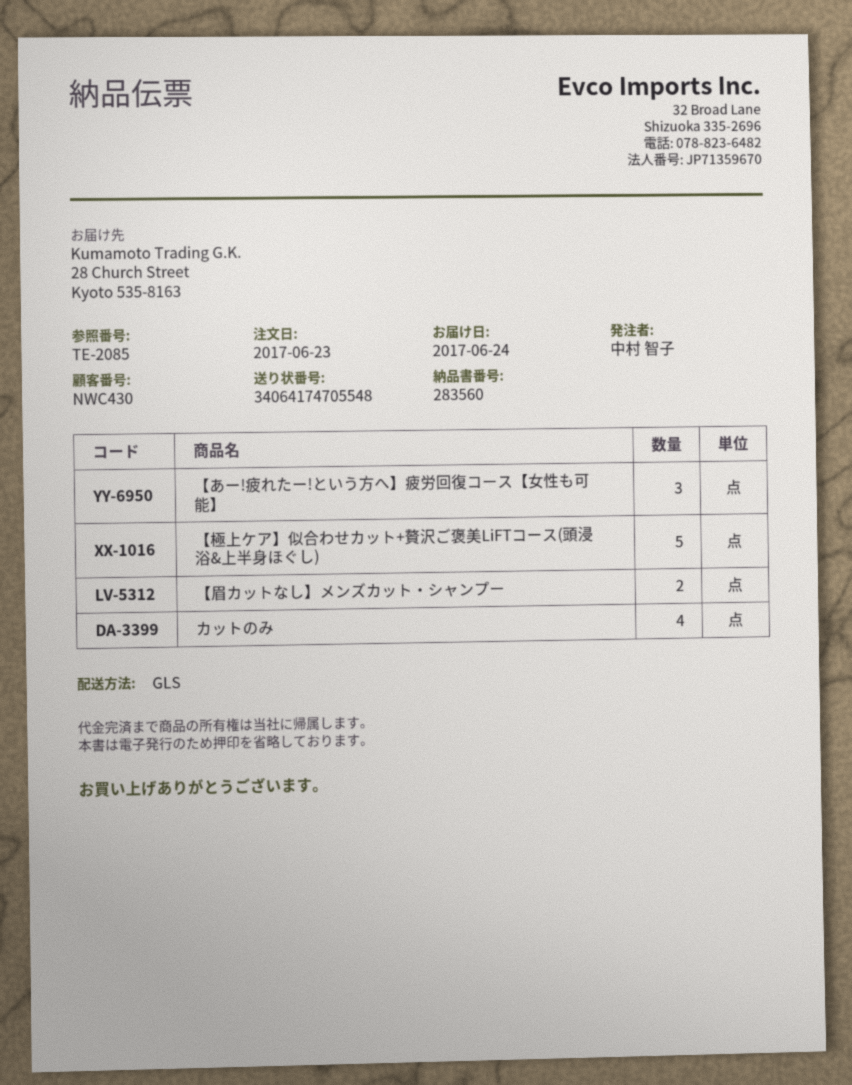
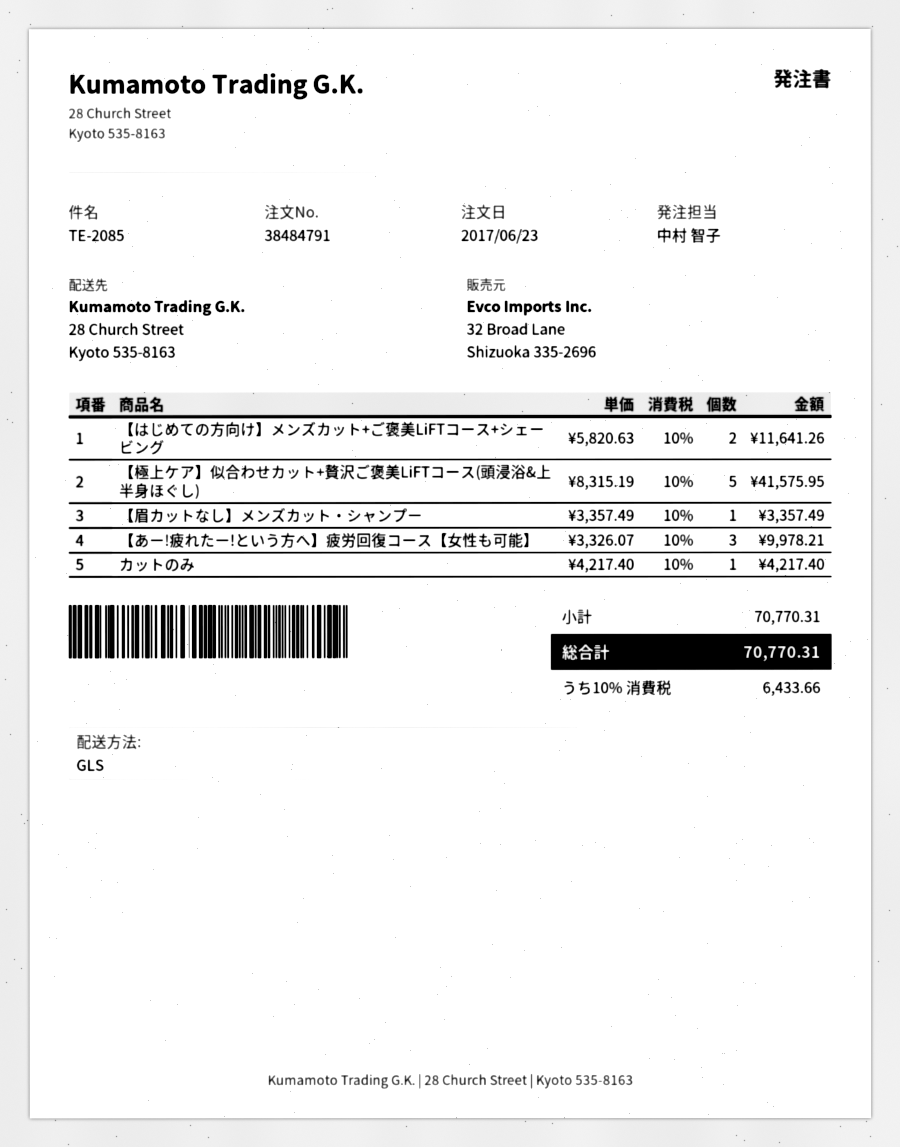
【眉カットなし】メンズカット・シャンプー: 2 -> 1
カットのみ: 4 -> 1
【はじめての方向け】メンズカット+ご褒美LiFTコース+シェービング: none -> 2

